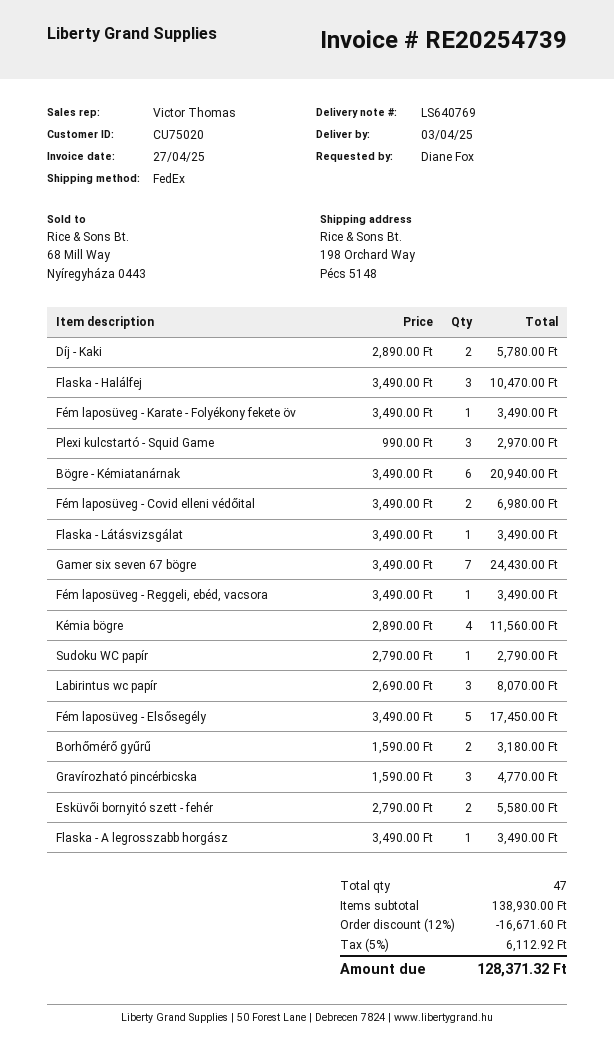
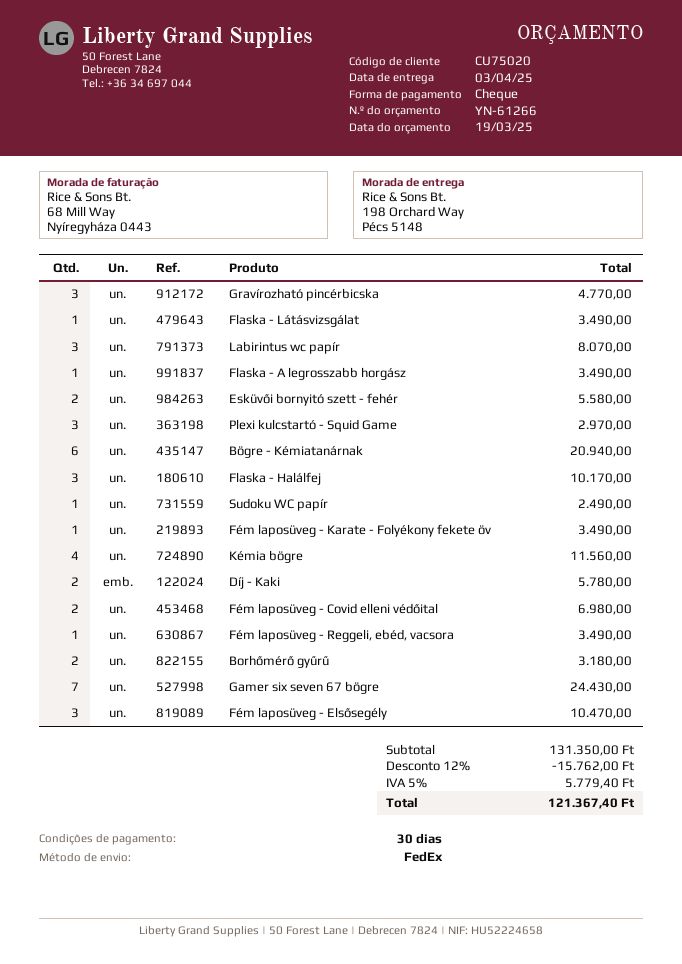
Flaska - Halálfej: 3 for 10470.00 -> 3 for 10170.00
Sudoku WC papír: 1 for 2790.00 -> 1 for 2490.00
Fém laposüveg - Elsősegély: 5 for 17450.00 -> 3 for 10470.00
subtotal: 138930.00 -> 131350.00
discount: 12% = 16671.60 -> 12% = 15762.00
tax: 5% = 6112.92 -> 5% = 5779.40
total: 128371.32 -> 121367.40

